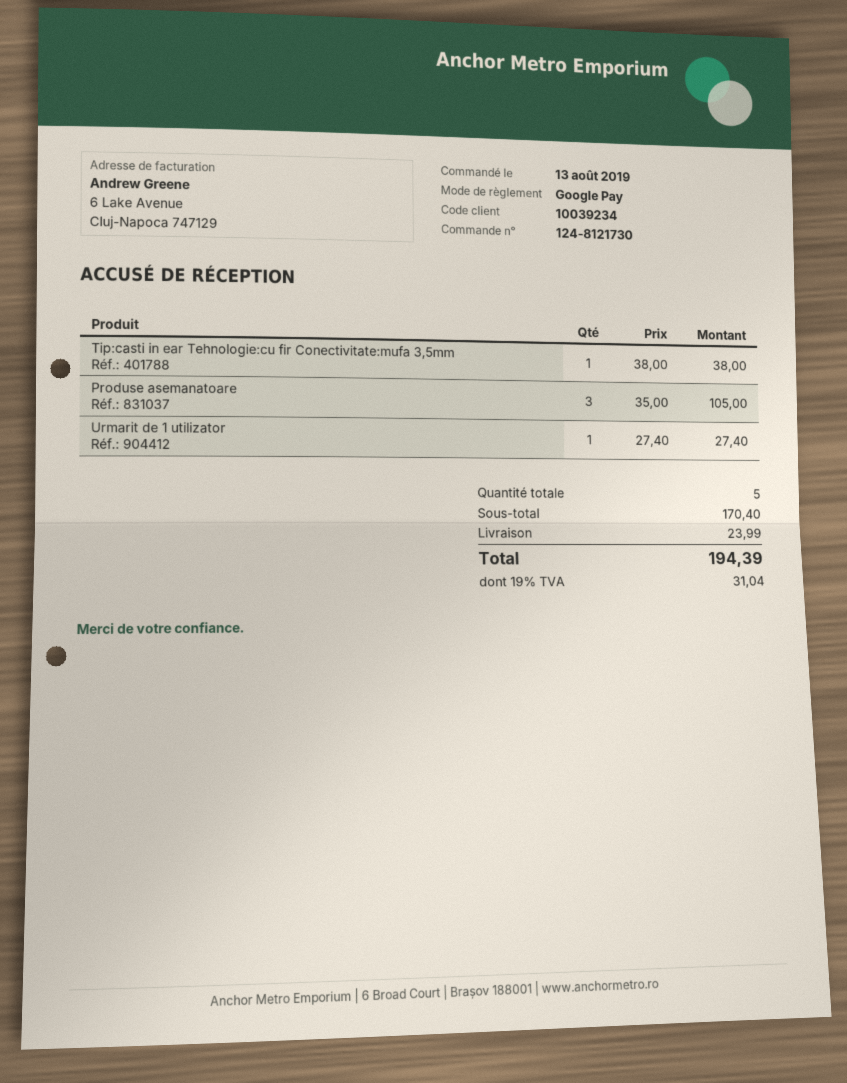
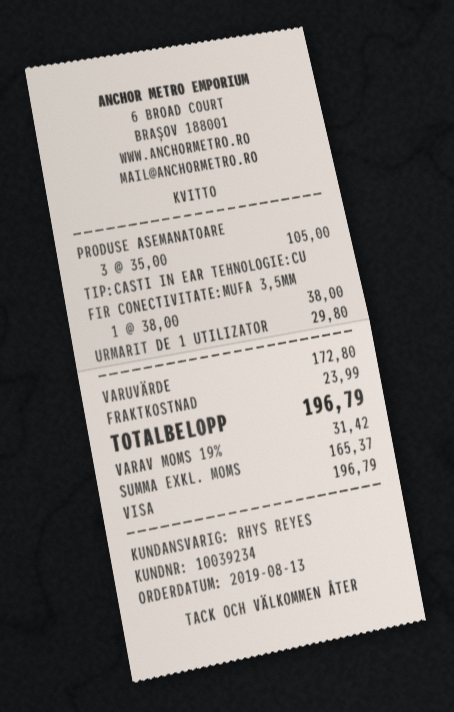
payment method: Google Pay -> Visa
Urmarit de 1 utilizator: 1 x 27.40 = 27.40 -> 1 x 29.80 = 29.80
subtotal: 170.40 -> 172.80
tax: 19% = 31.04 -> 19% = 31.42
total: 194.39 -> 196.79

